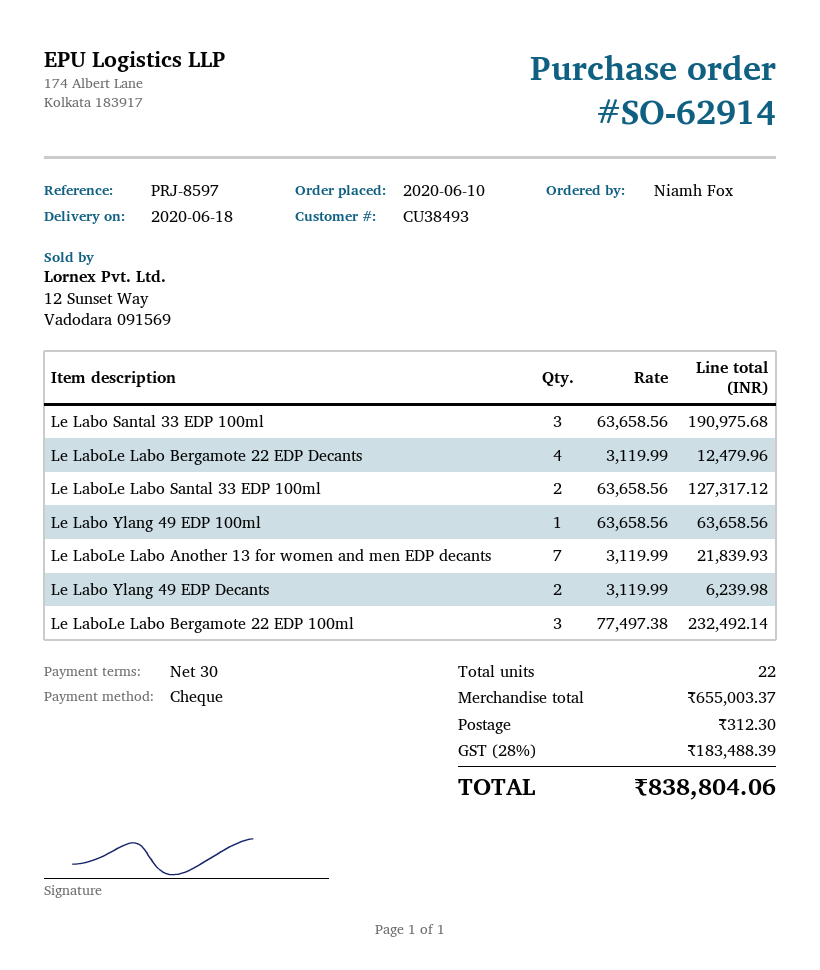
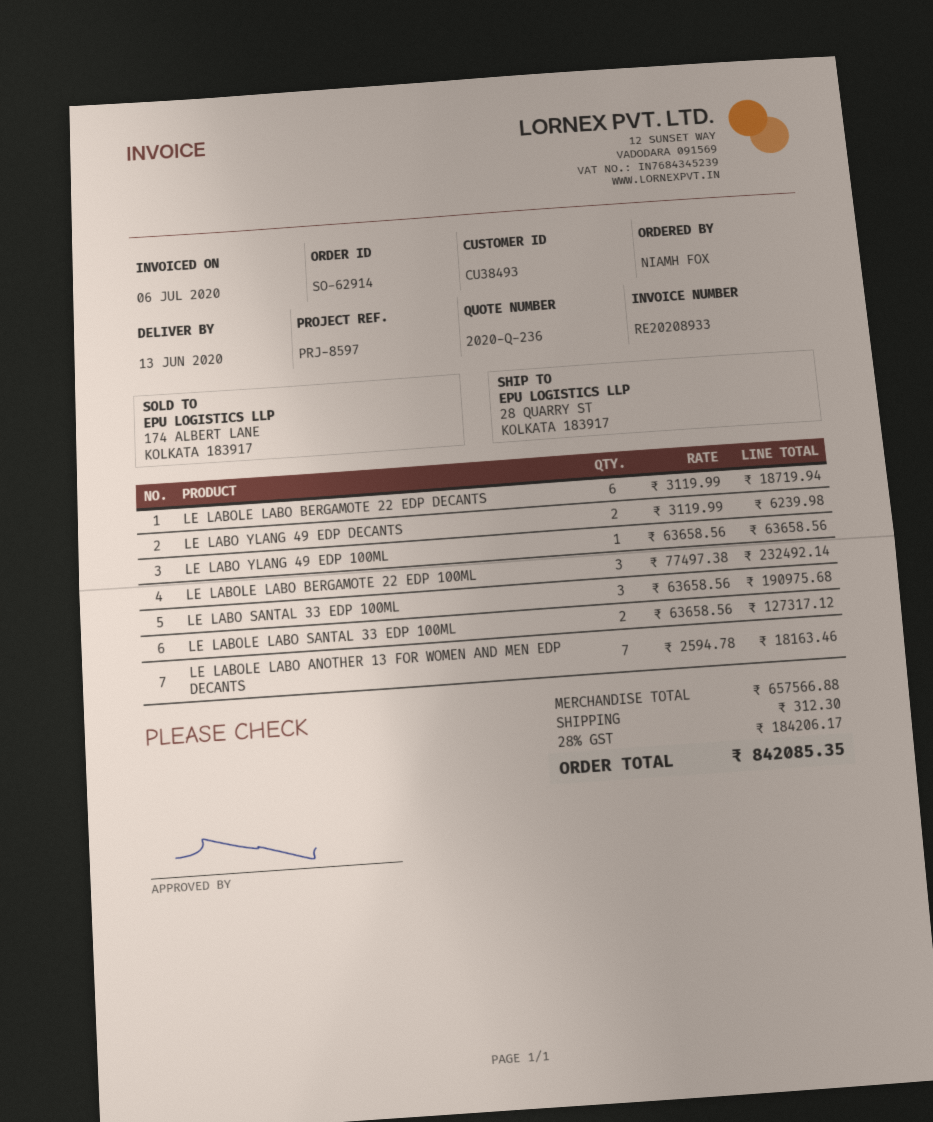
delivery date: 2020-06-18 -> 2020-06-13
Le LaboLe Labo Bergamote 22 EDP Decants: 4 x 3119.99 = 12479.96 -> 6 x 3119.99 = 18719.94
Le LaboLe Labo Another 13 for women and men EDP decants: 7 x 3119.99 = 21839.93 -> 7 x 2594.78 = 18163.46
subtotal: 655003.37 -> 657566.88
tax: 28% = 183488.39 -> 28% = 184206.17
total: 838804.06 -> 842085.35

